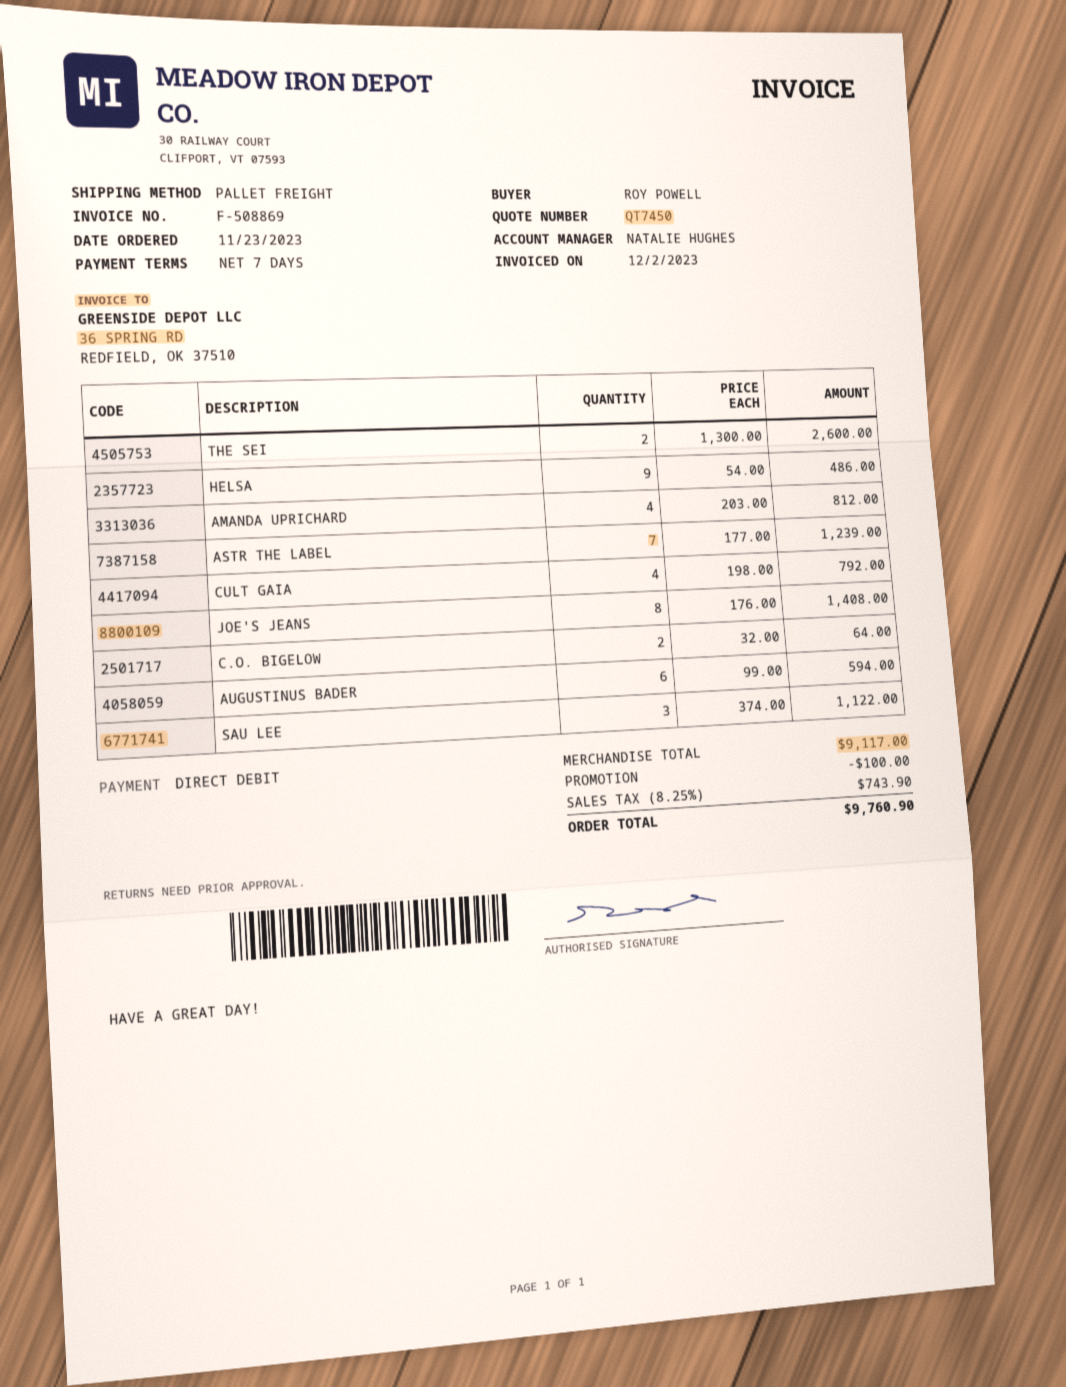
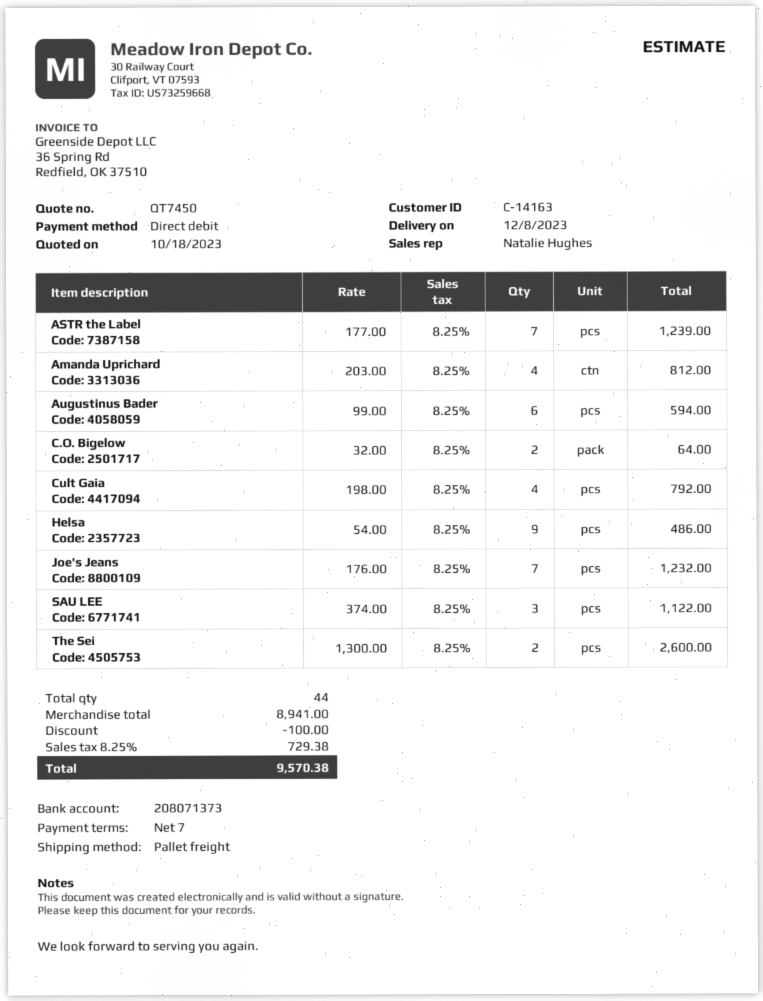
JOE'S JEANS: 8 x 176.00 = 1408.00 -> 7 x 176.00 = 1232.00
subtotal: 9117.00 -> 8941.00
tax: 8.25% = 743.90 -> 8.25% = 729.38
total: 9760.90 -> 9570.38

